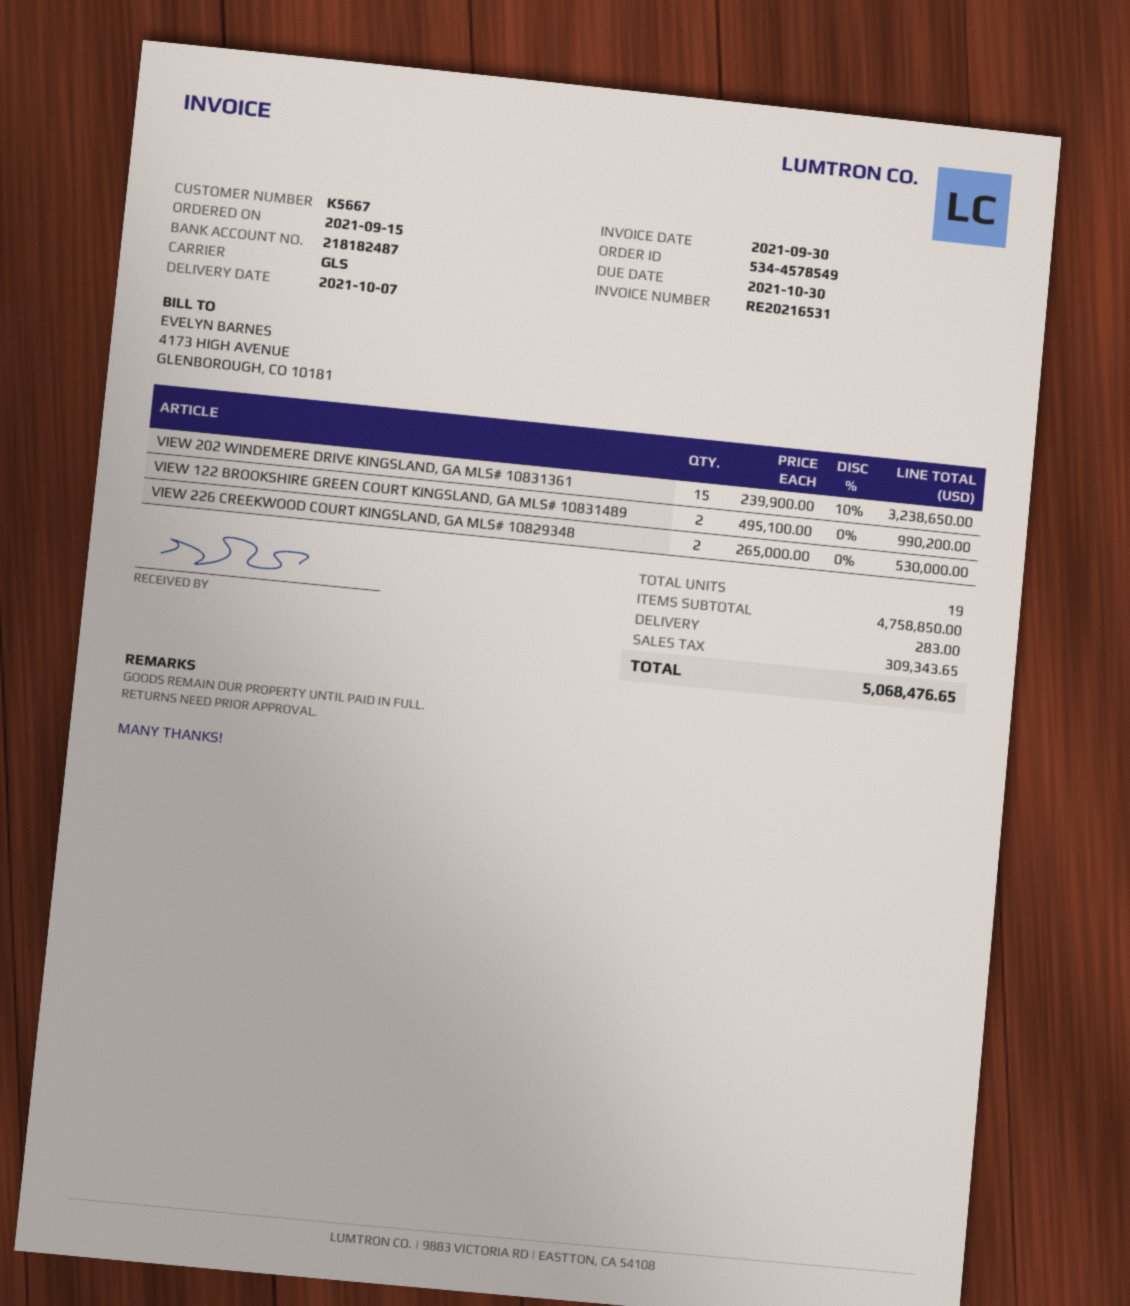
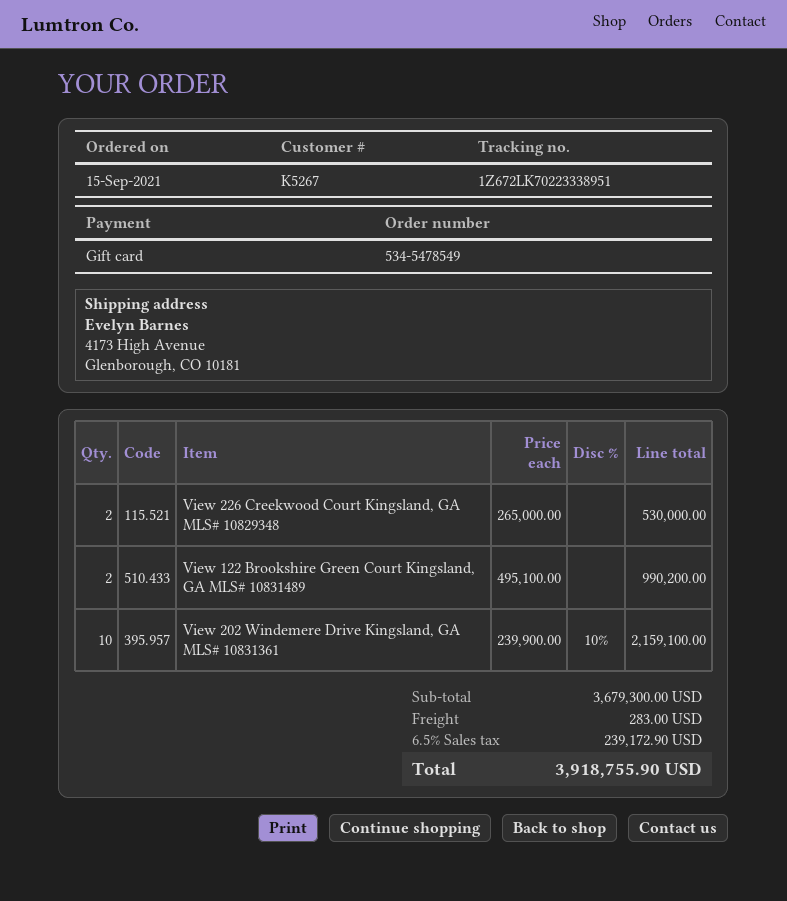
order number: 534-4578549 -> 534-5478549
customer number: K5667 -> K5267
VIEW 202 WINDEMERE DRIVE KINGSLAND, GA MLS# 10831361: 15 x 239900.00 - 10% = 3238650.00 -> 10 x 239900.00 - 10% = 2159100.00
subtotal: 4758850.00 -> 3679300.00
tax: 309343.65 -> 239172.90
total: 5068476.65 -> 3918755.90

